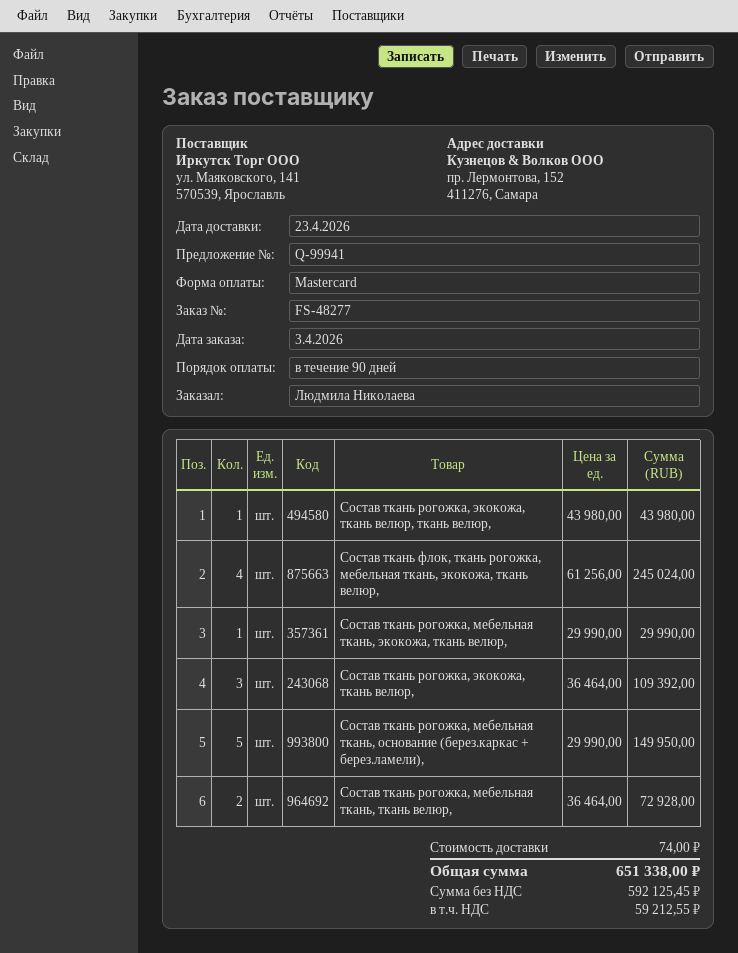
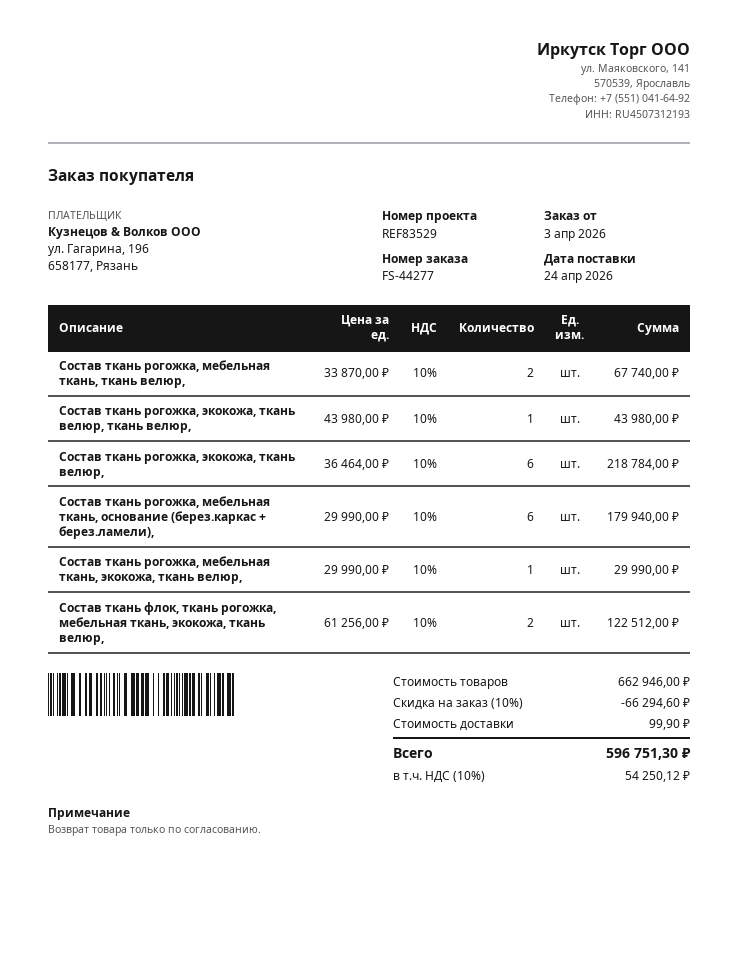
order number: FS-48277 -> FS-44277
delivery date: 2026-04-23 -> 2026-04-24
Состав ткань флок, ткань рогожка, мебельная ткань, экокожа, ткань велюр,: 4 x 61256.00 = 245024.00 -> 2 x 61256.00 = 122512.00
Состав ткань рогожка, экокожа, ткань велюр,: 3 x 36464.00 = 109392.00 -> 6 x 36464.00 = 218784.00
Состав ткань рогожка, мебельная ткань, основание (берез.каркас + берез.ламели),: 5 x 29990.00 = 149950.00 -> 6 x 29990.00 = 179940.00
Состав ткань рогожка, мебельная ткань, ткань велюр,: 2 x 36464.00 = 72928.00 -> 2 x 33870.00 = 67740.00
discount: none -> 10% = 66294.60
shipping: 74.00 -> 99.90
tax: 59212.55 -> 54250.12
total: 651338.00 -> 596751.30

